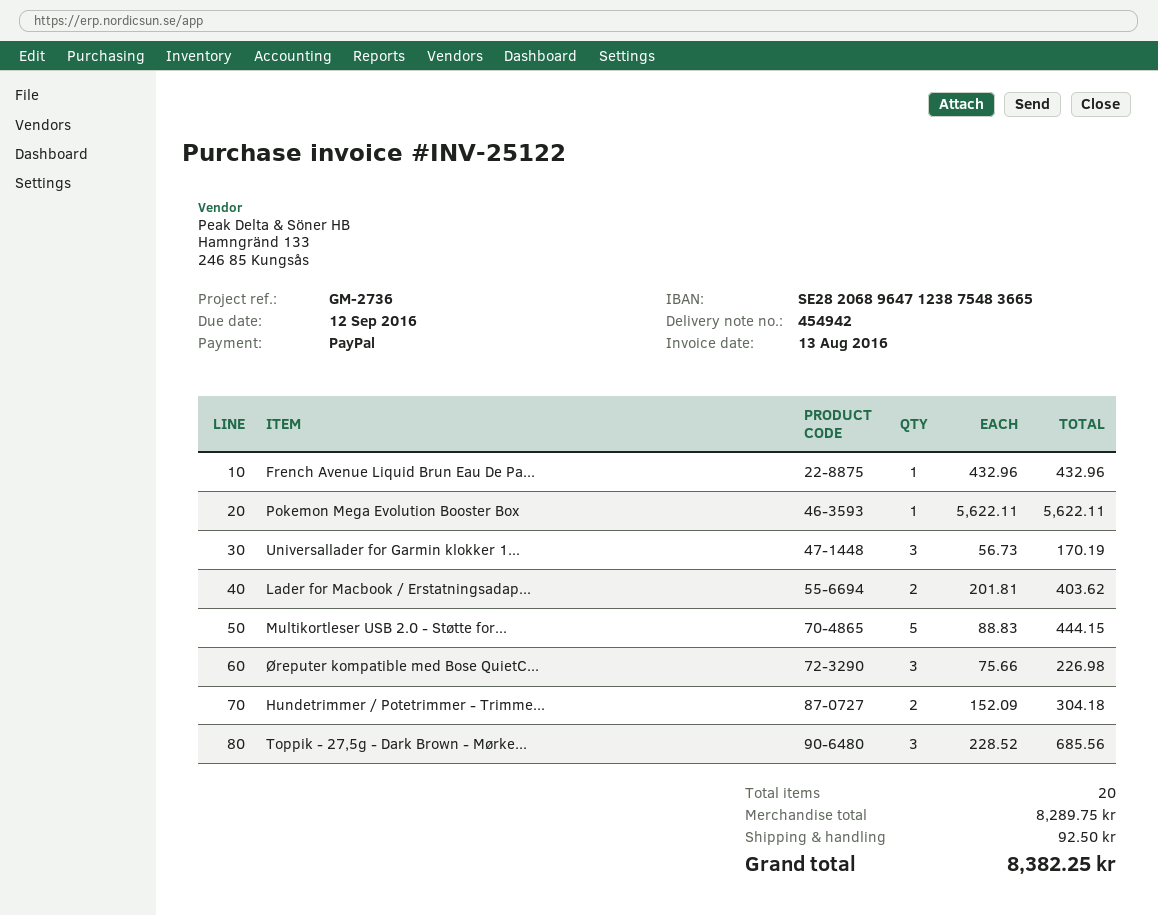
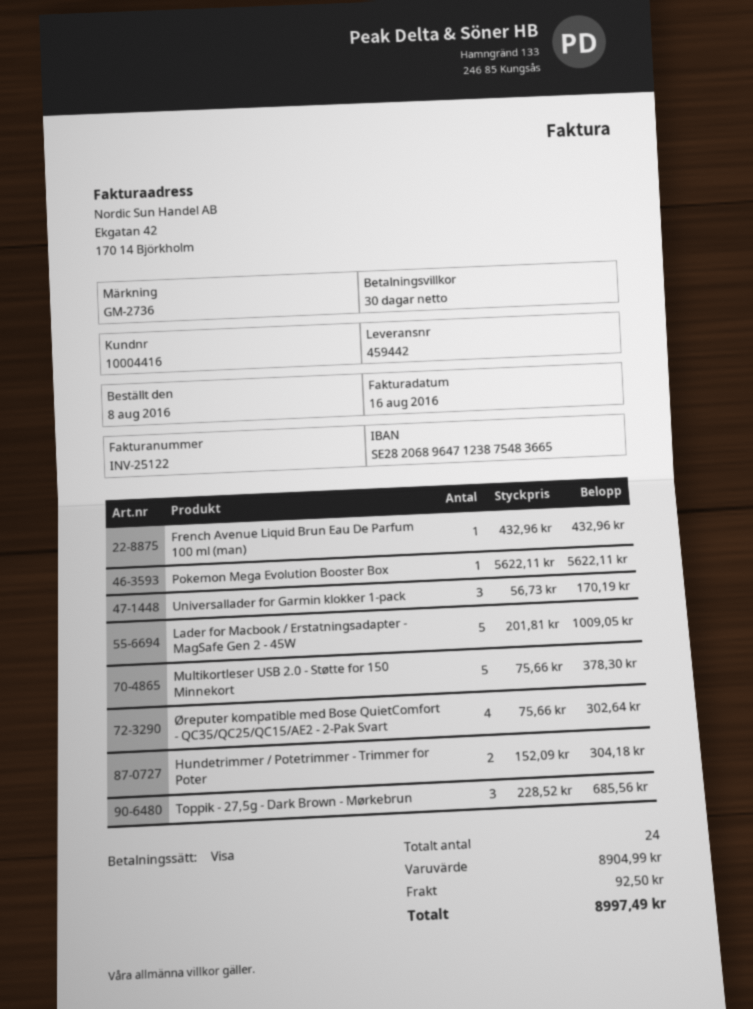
delivery note number: 454942 -> 459442
invoice date: 2016-08-13 -> 2016-08-16
payment method: PayPal -> Visa
Lader for Macbook / Erstatningsadap...: 2 x 201.81 = 403.62 -> 5 x 201.81 = 1009.05
Multikortleser USB 2.0 - Støtte for...: 5 x 88.83 = 444.15 -> 5 x 75.66 = 378.30
Øreputer kompatible med Bose QuietC...: 3 x 75.66 = 226.98 -> 4 x 75.66 = 302.64
total quantity: 20 -> 24
subtotal: 8289.75 -> 8904.99
total: 8382.25 -> 8997.49

